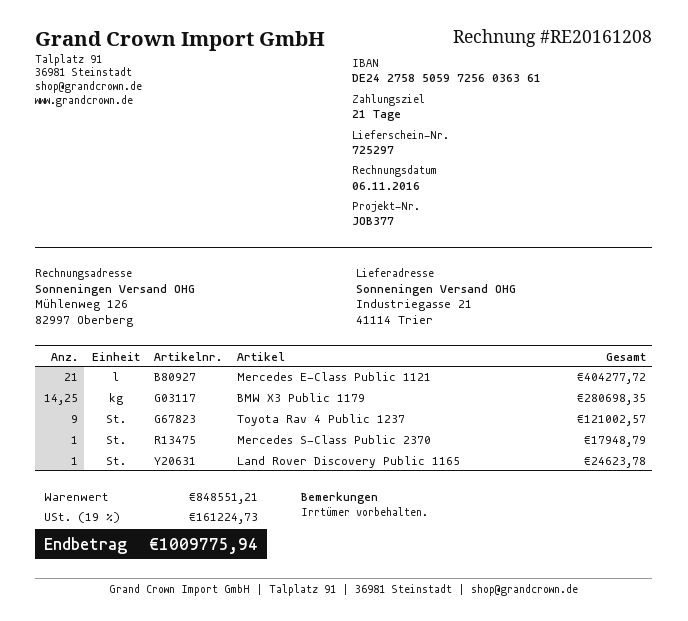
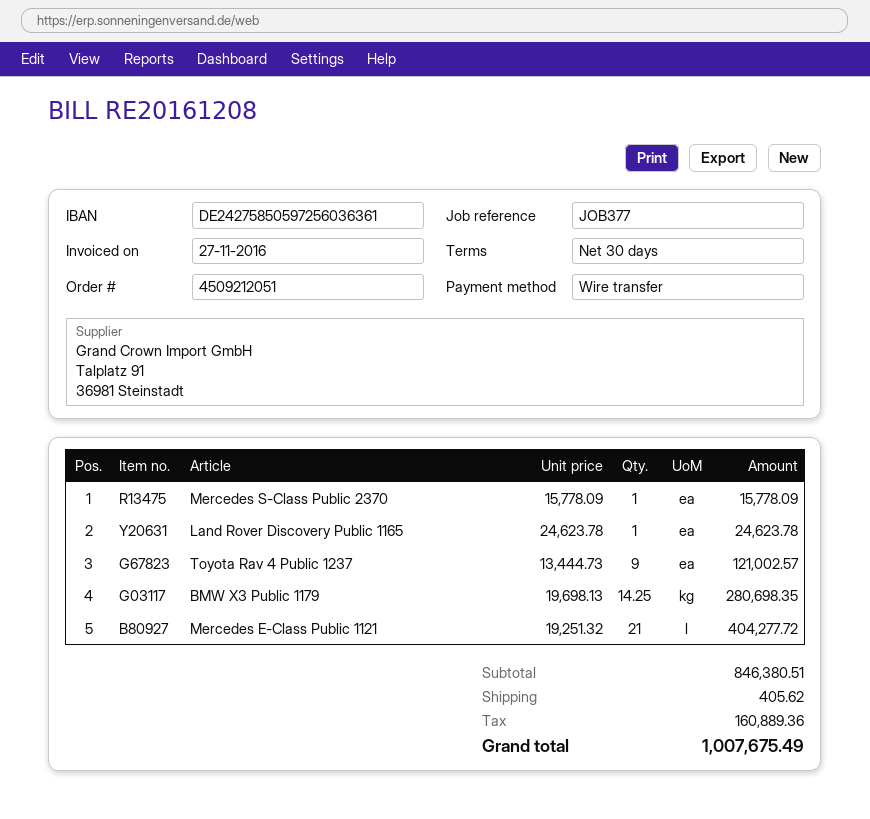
invoice date: 2016-11-06 -> 2016-11-27
payment terms: 21 days -> 30 days
Mercedes S-Class Public 2370: 1 for 17948.79 -> 1 for 15778.09
subtotal: 848551.21 -> 846380.51
shipping: none -> 405.62
tax: 161224.73 -> 160889.36
total: 1009775.94 -> 1007675.49

